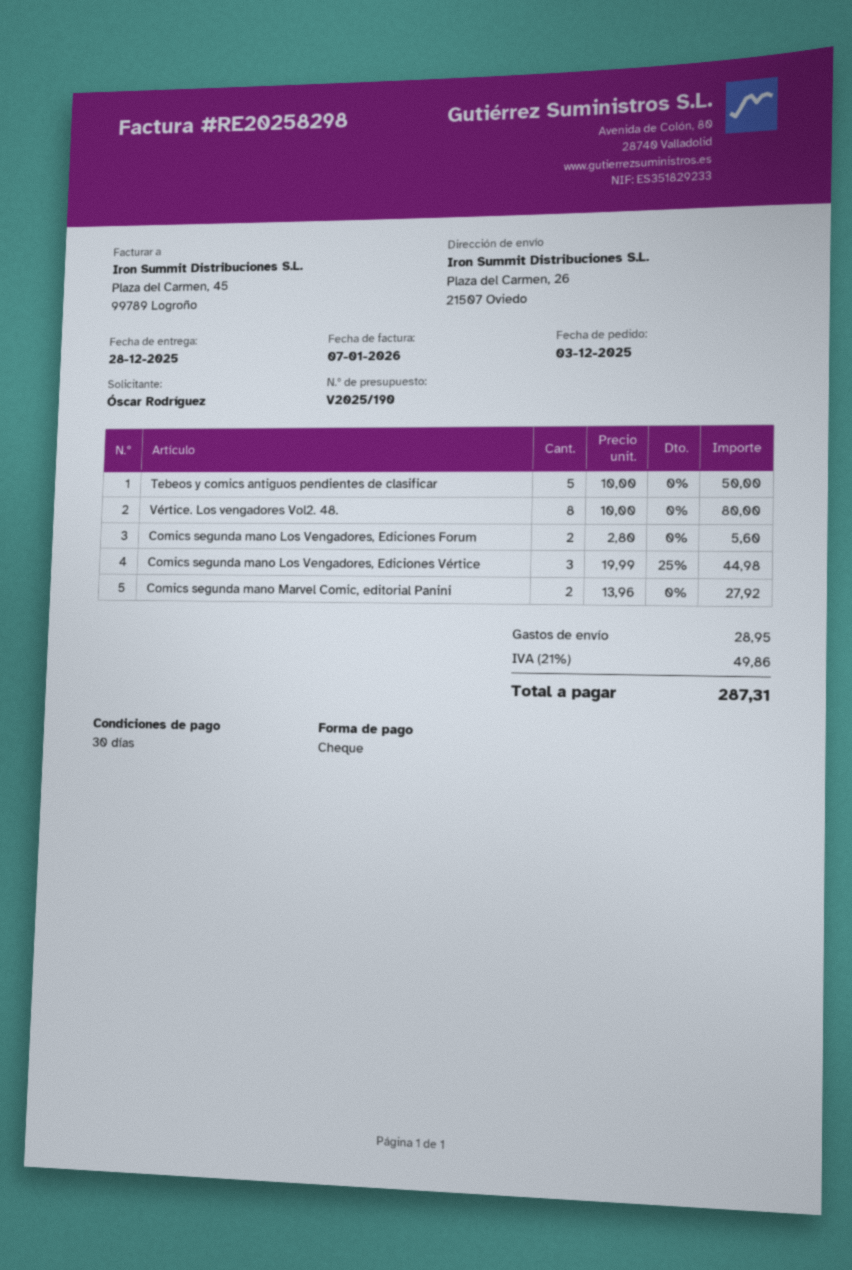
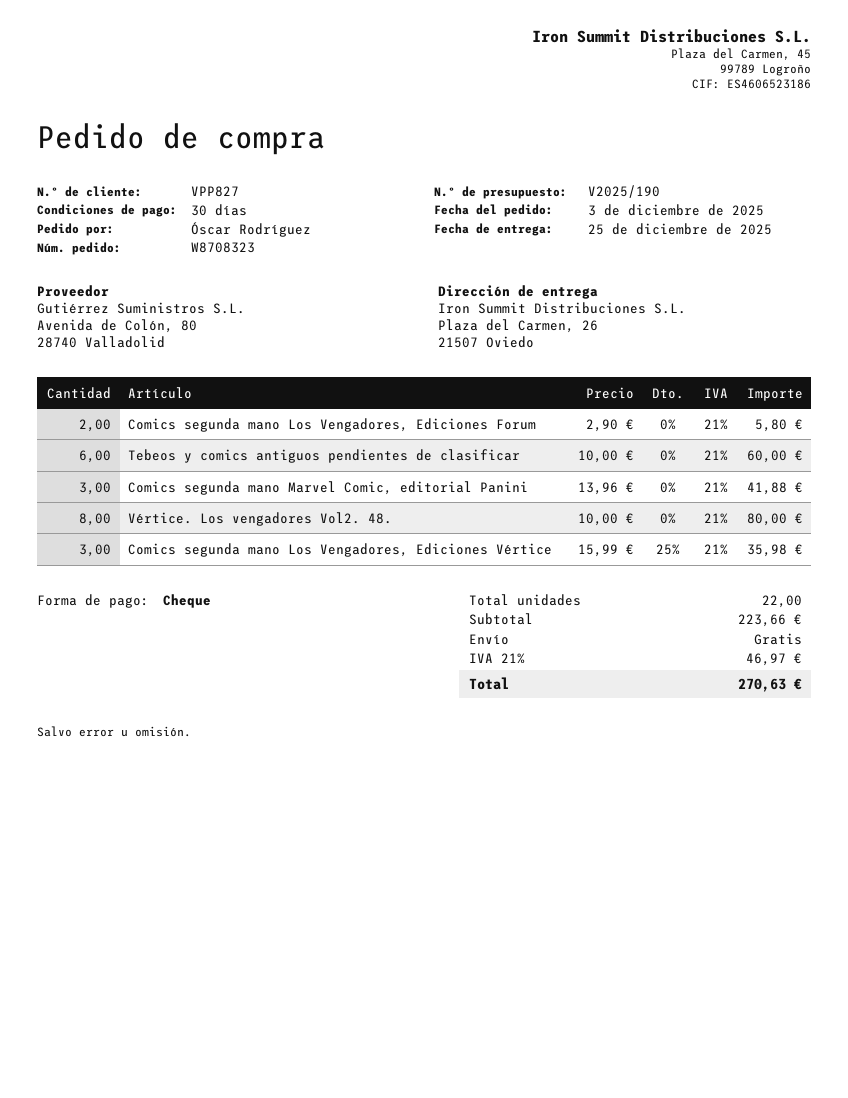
delivery date: 2025-12-28 -> 2025-12-25
Tebeos y comics antiguos pendientes de clasificar: 5 x 10.00 = 50.00 -> 6 x 10.00 = 60.00
Comics segunda mano Los Vengadores, Ediciones Forum: 2 x 2.80 = 5.60 -> 2 x 2.90 = 5.80
Comics segunda mano Los Vengadores, Ediciones Vértice: 3 x 19.99 - 25% = 44.98 -> 3 x 15.99 - 25% = 35.98
Comics segunda mano Marvel Comic, editorial Panini: 2 x 13.96 = 27.92 -> 3 x 13.96 = 41.88
shipping: 28.95 -> 0.00
tax: 21% = 49.86 -> 21% = 46.97
total: 287.31 -> 270.63

